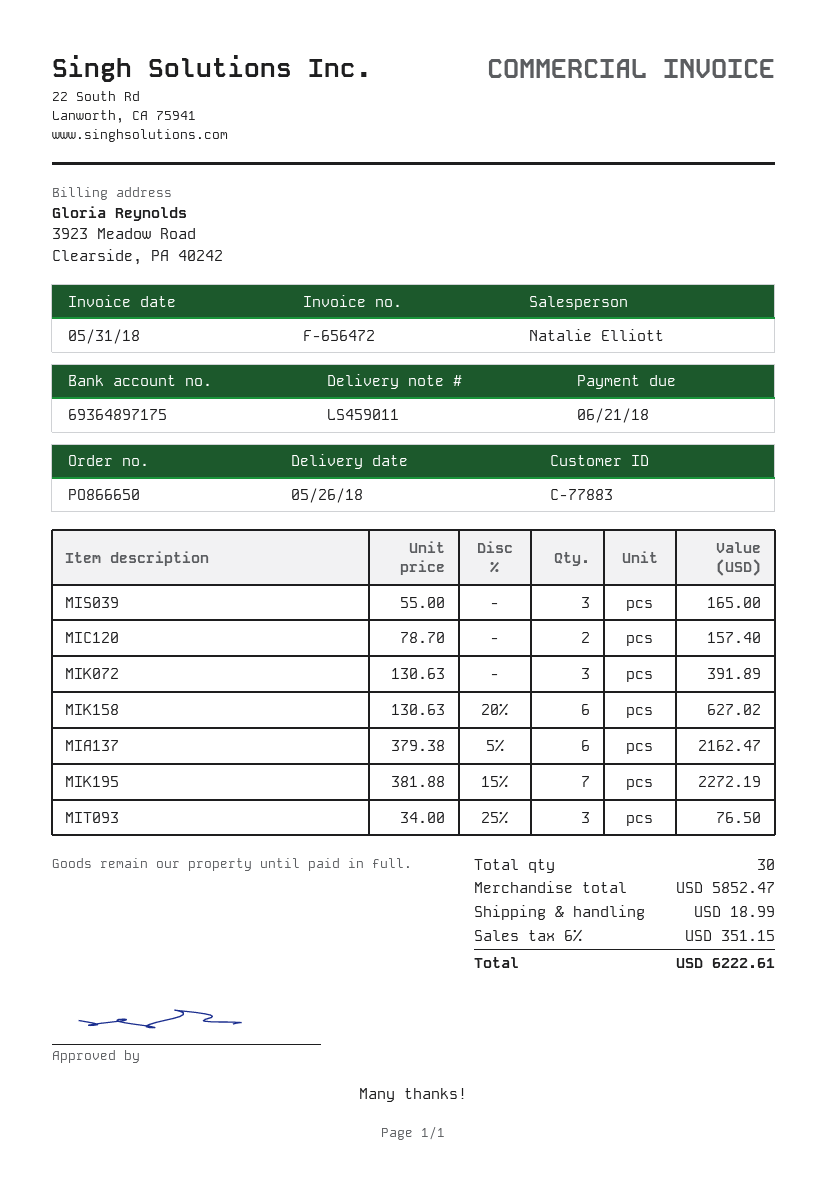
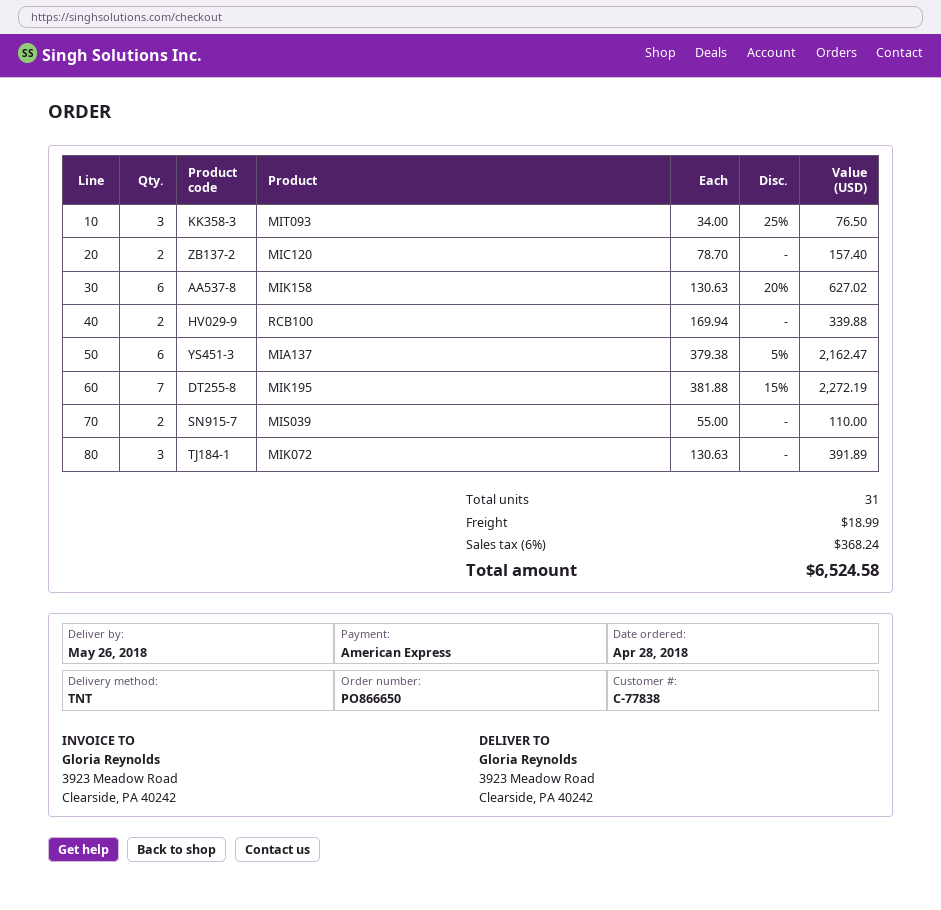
customer number: C-77883 -> C-77838
MIS039: 3 x 55.00 = 165.00 -> 2 x 55.00 = 110.00
RCB100: none -> 2 x 169.94 = 339.88
total quantity: 30 -> 31
tax: 6% = 351.15 -> 6% = 368.24
total: 6222.61 -> 6524.58

